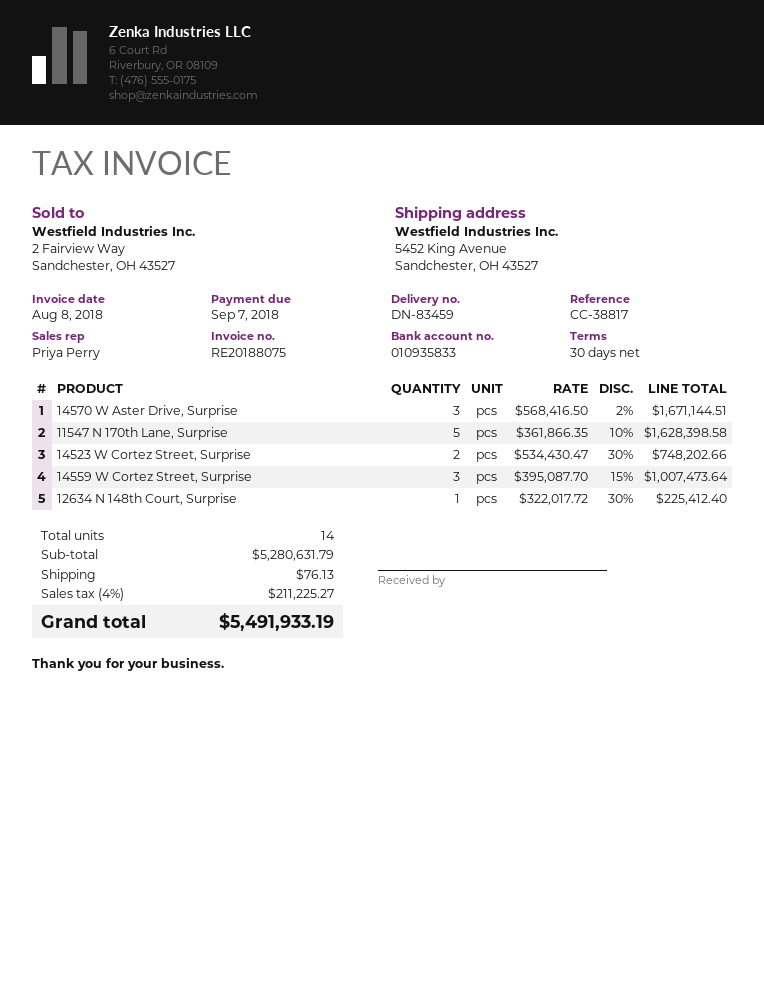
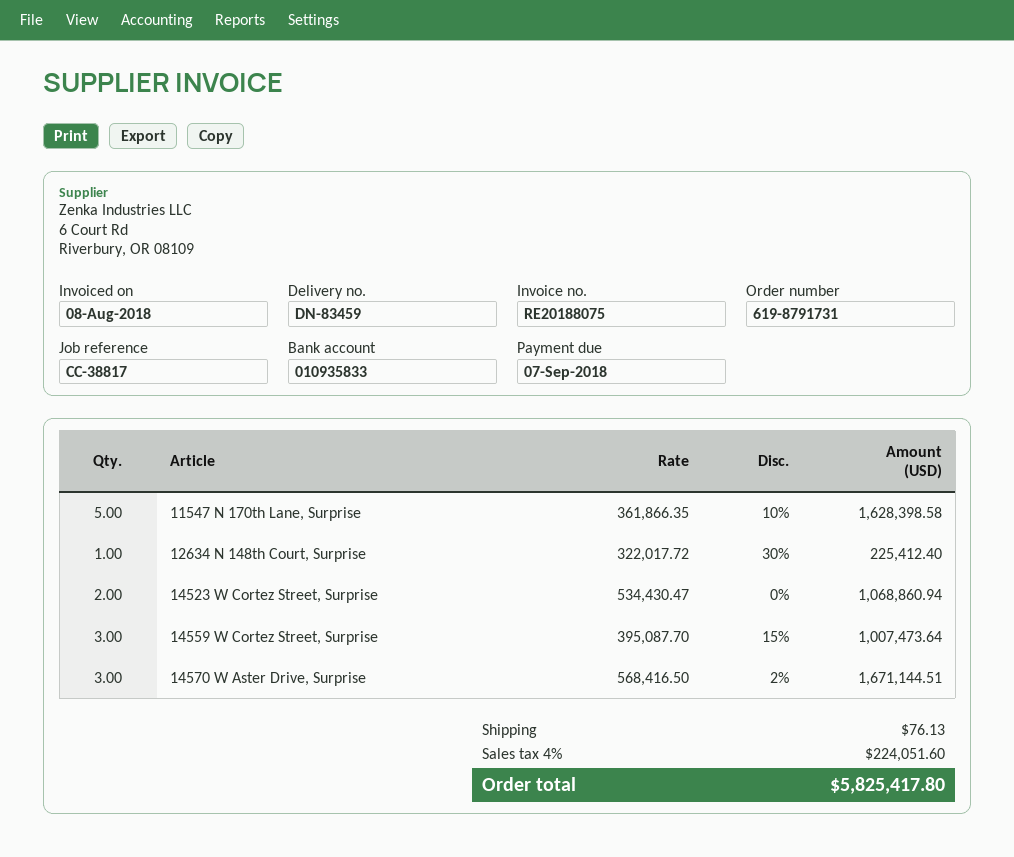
14523 W Cortez Street, Surprise: 2 x 534430.47 - 30% = 748202.66 -> 2 x 534430.47 = 1068860.94
tax: 4% = 211225.27 -> 4% = 224051.60
total: 5491933.19 -> 5825417.80

